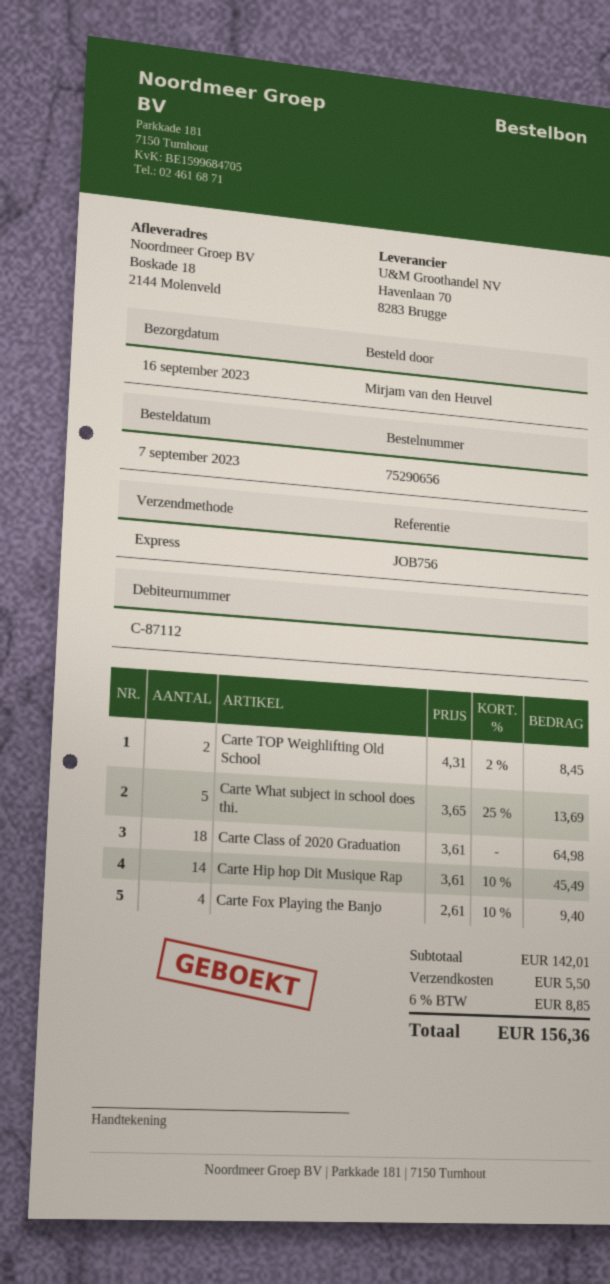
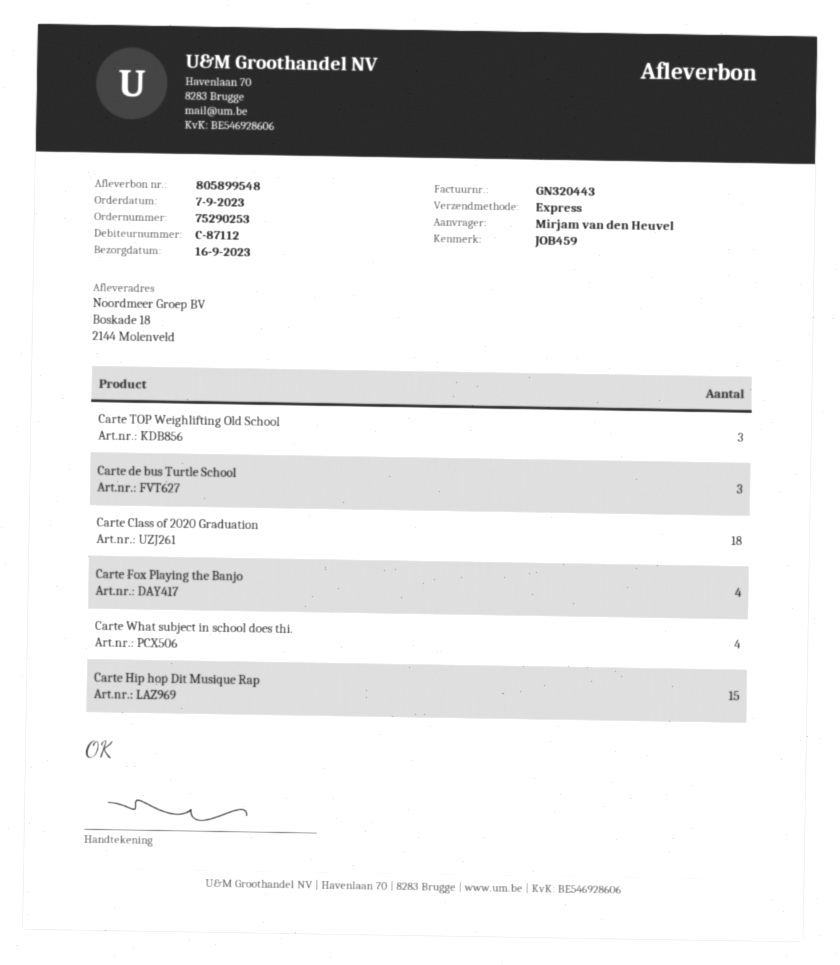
order number: 75290656 -> 75290253
reference: JOB756 -> JOB459
Carte TOP Weighlifting Old School: 2 -> 3
Carte What subject in school does thi.: 5 -> 4
Carte Hip hop Dit Musique Rap: 14 -> 15
Carte de bus Turtle School: none -> 3

